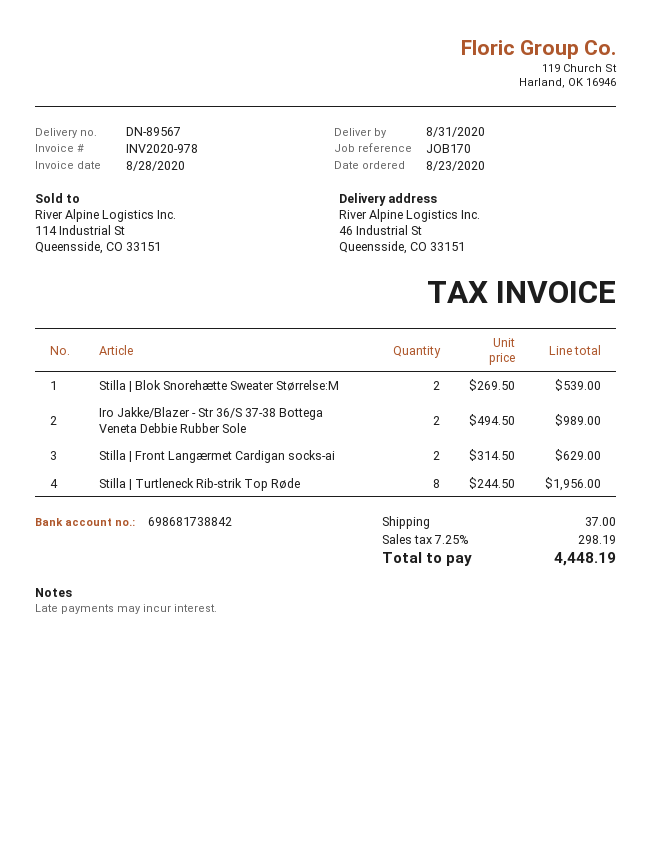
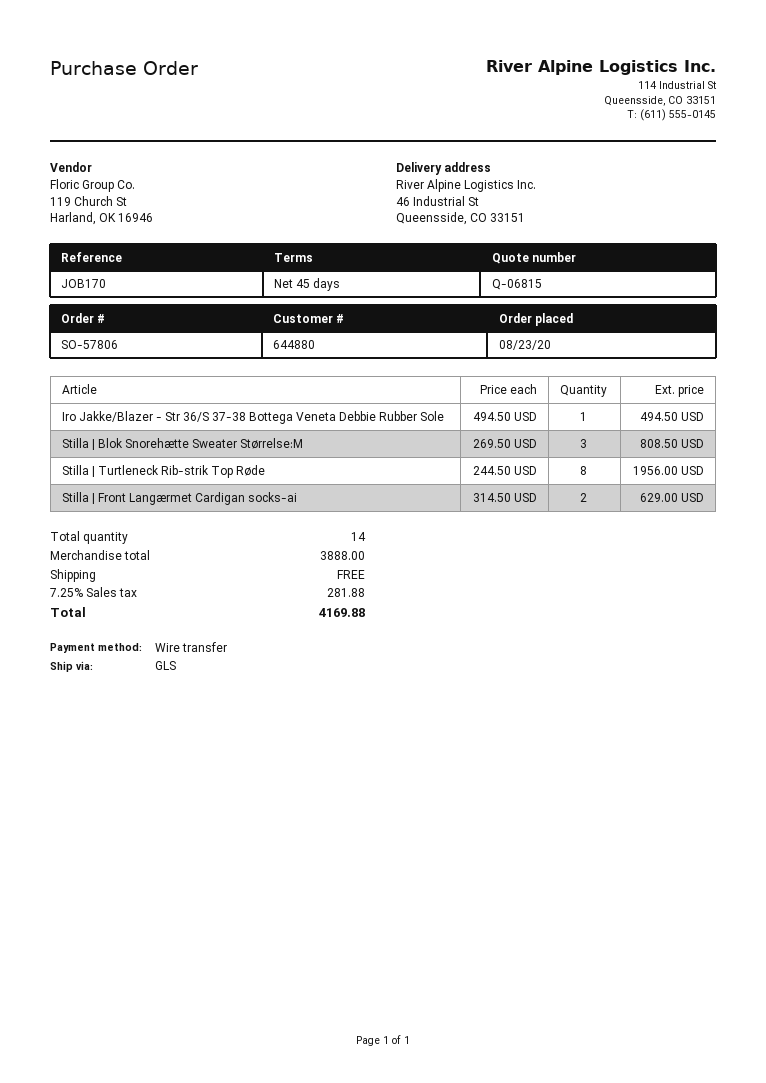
Stilla | Blok Snorehætte Sweater Størrelse:M: 2 x 269.50 = 539.00 -> 3 x 269.50 = 808.50
Iro Jakke/Blazer - Str 36/S 37-38 Bottega Veneta Debbie Rubber Sole: 2 x 494.50 = 989.00 -> 1 x 494.50 = 494.50
shipping: 37.00 -> 0.00
tax: 7.25% = 298.19 -> 7.25% = 281.88
total: 4448.19 -> 4169.88

